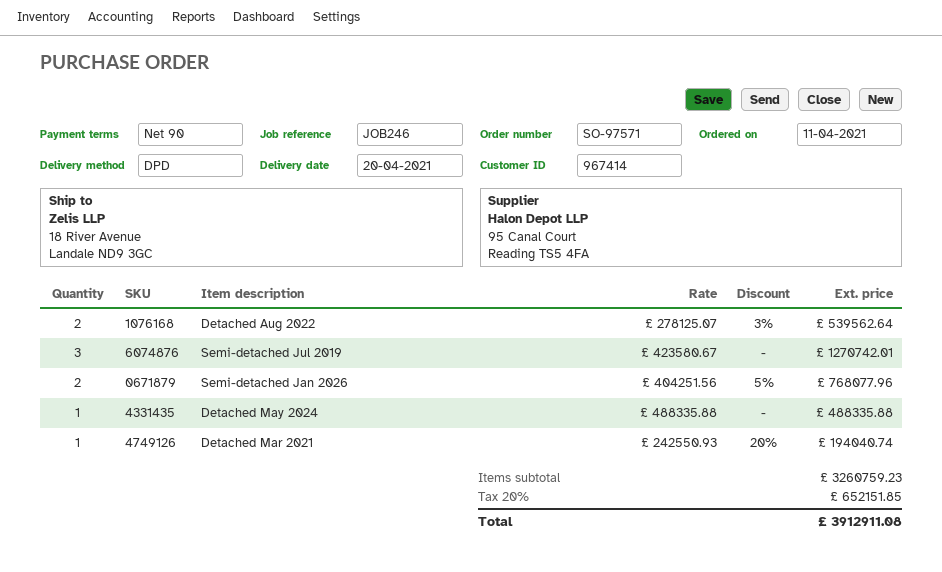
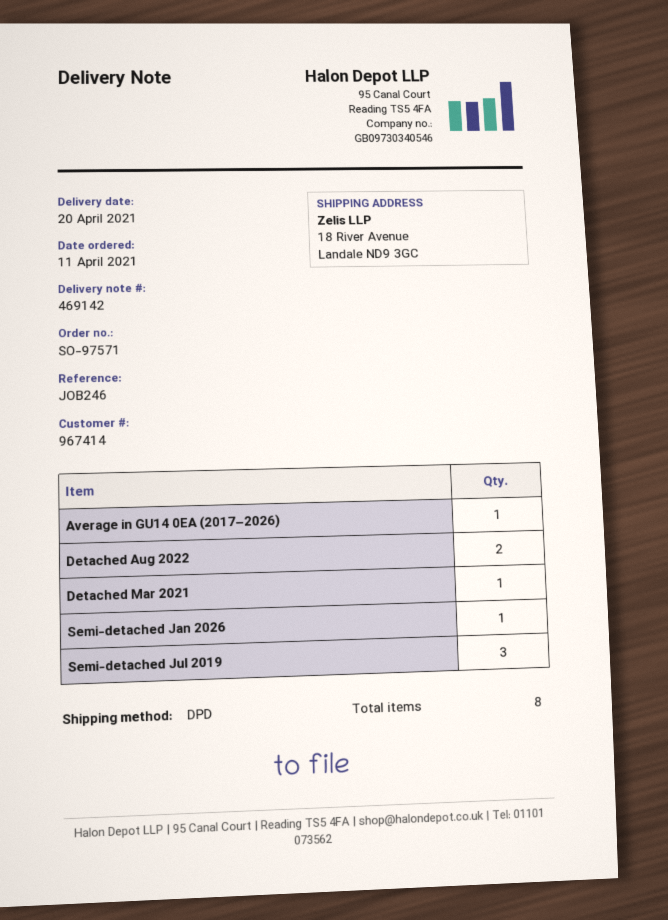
Semi-detached Jan 2026: 2 -> 1
Detached May 2024: 1 -> none
Average in GU14 0EA (2017–2026): none -> 1

